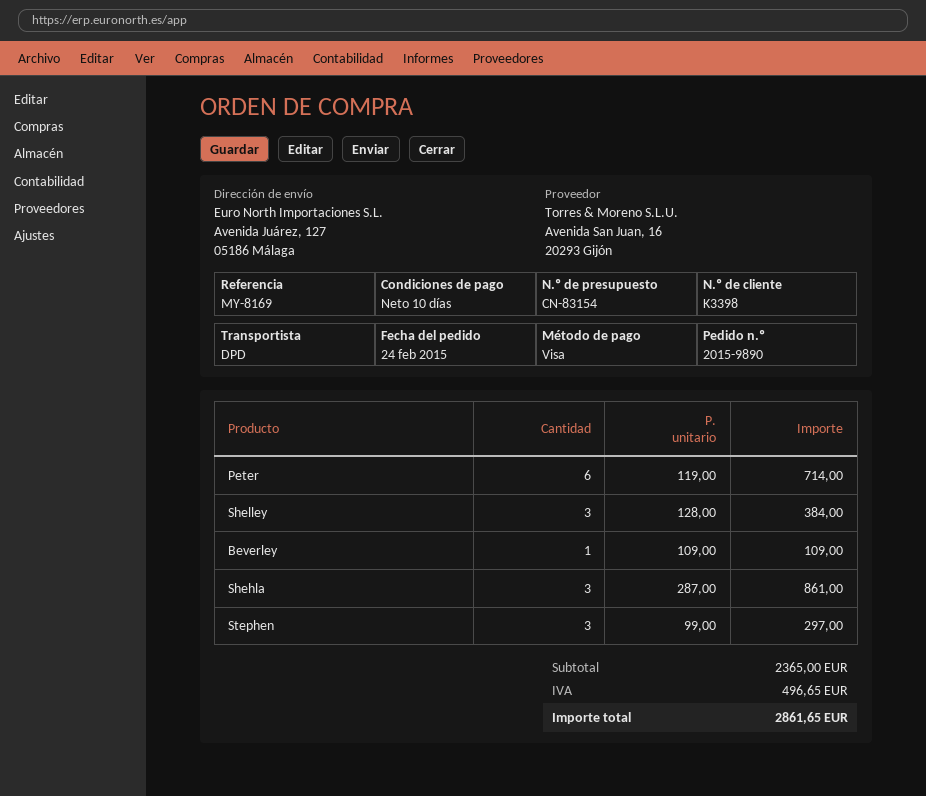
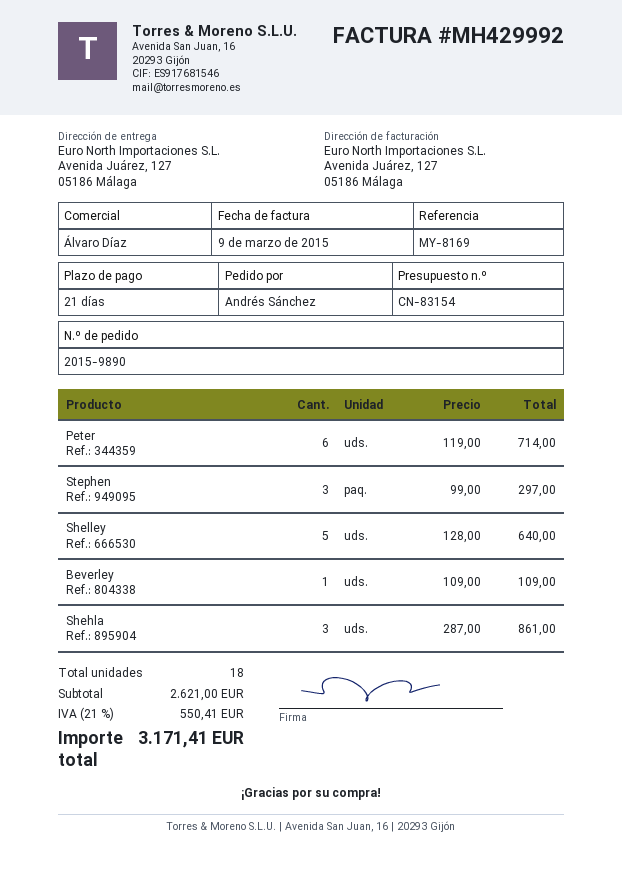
payment terms: 10 days -> 21 days
Shelley: 3 x 128.00 = 384.00 -> 5 x 128.00 = 640.00
subtotal: 2365.00 -> 2621.00
tax: 496.65 -> 550.41
total: 2861.65 -> 3171.41

